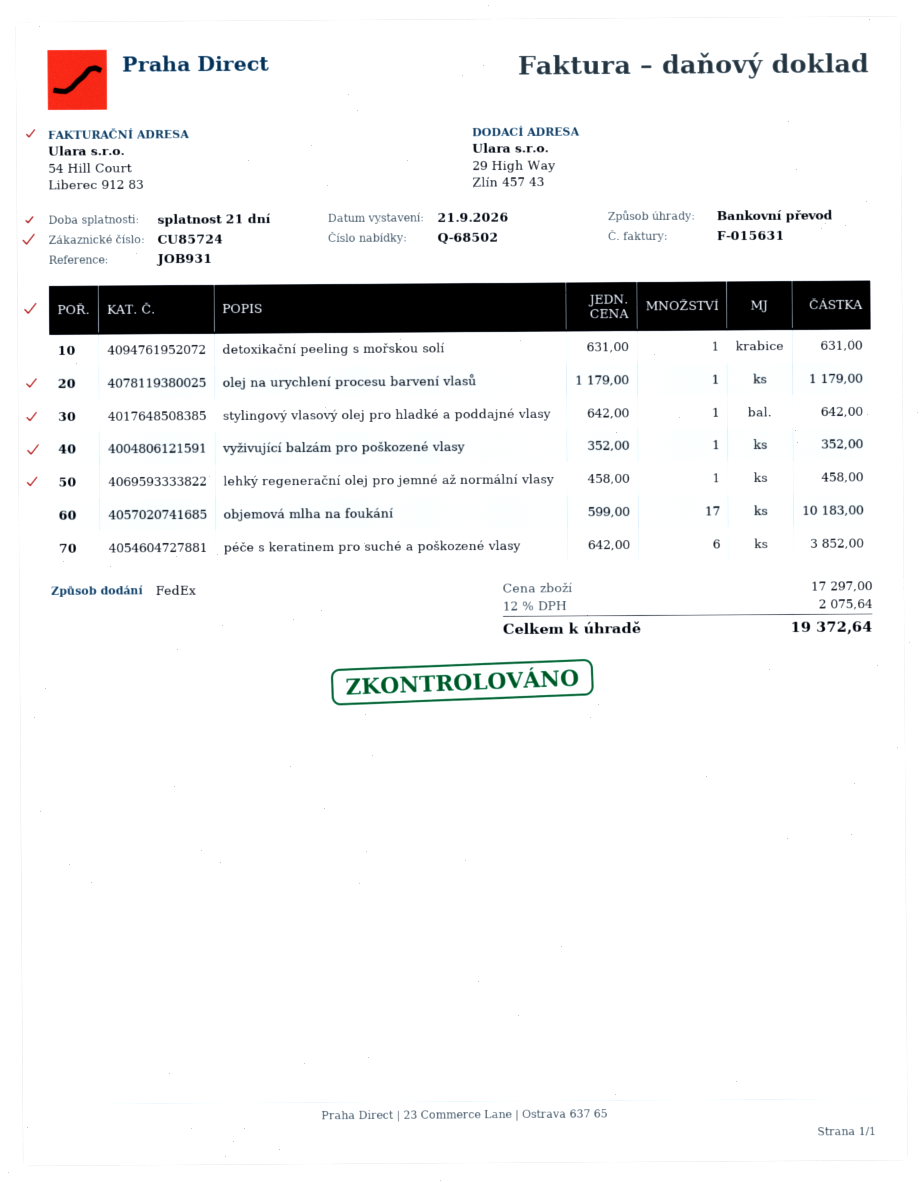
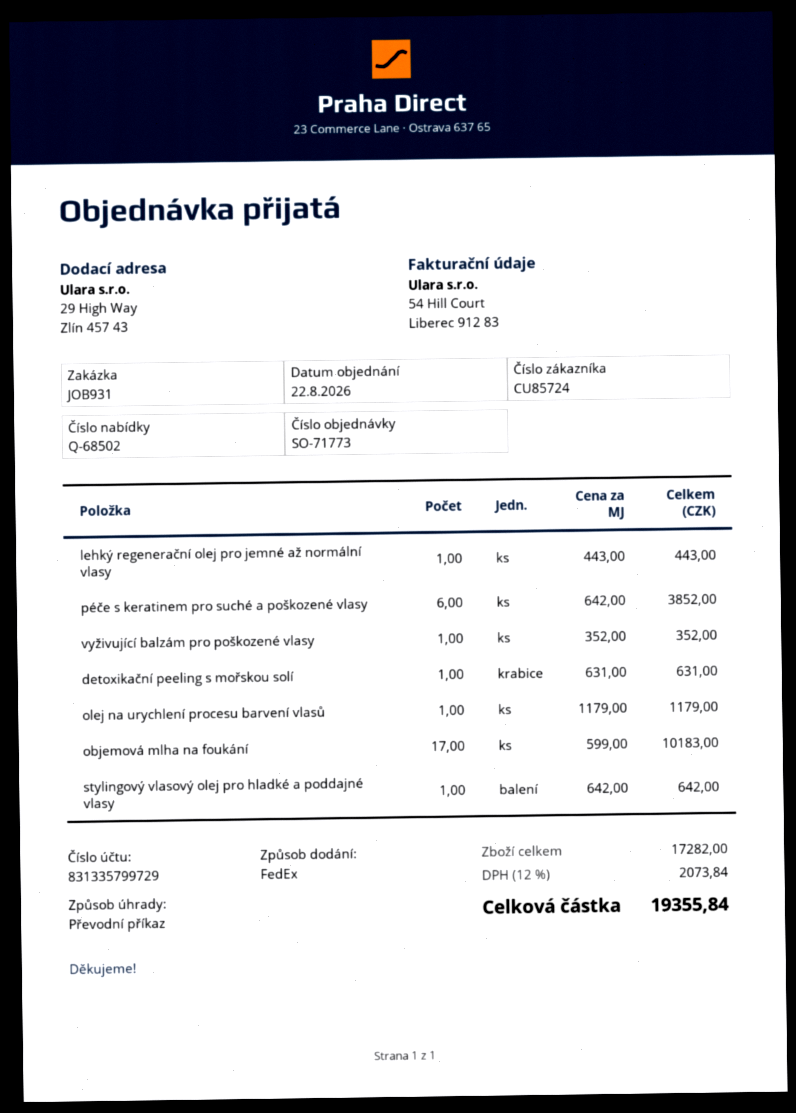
lehký regenerační olej pro jemné až normální vlasy: 1 x 458.00 = 458.00 -> 1 x 443.00 = 443.00
subtotal: 17297.00 -> 17282.00
tax: 12% = 2075.64 -> 12% = 2073.84
total: 19372.64 -> 19355.84

